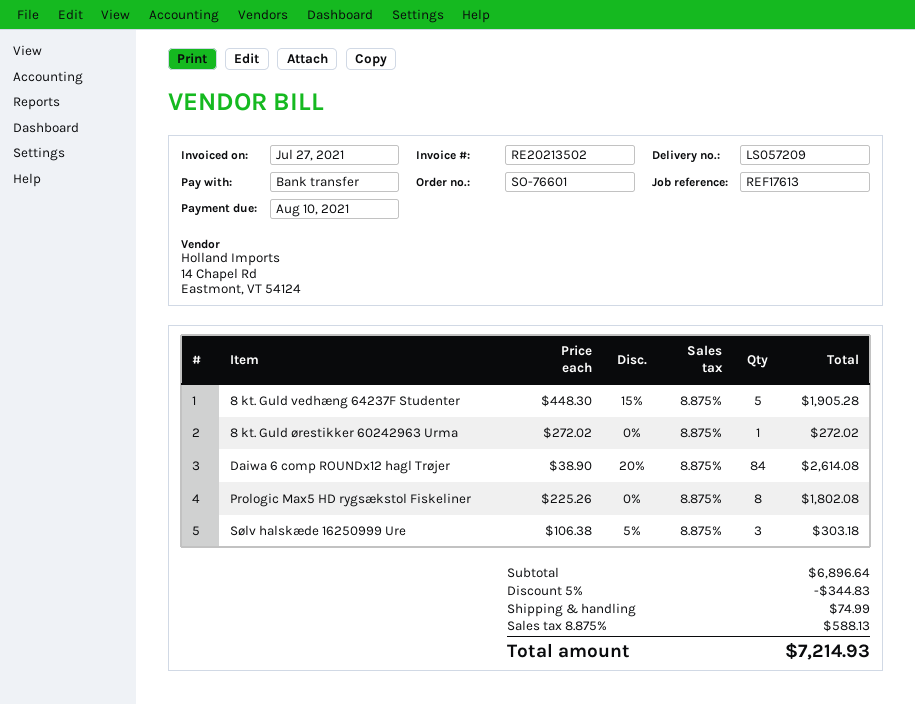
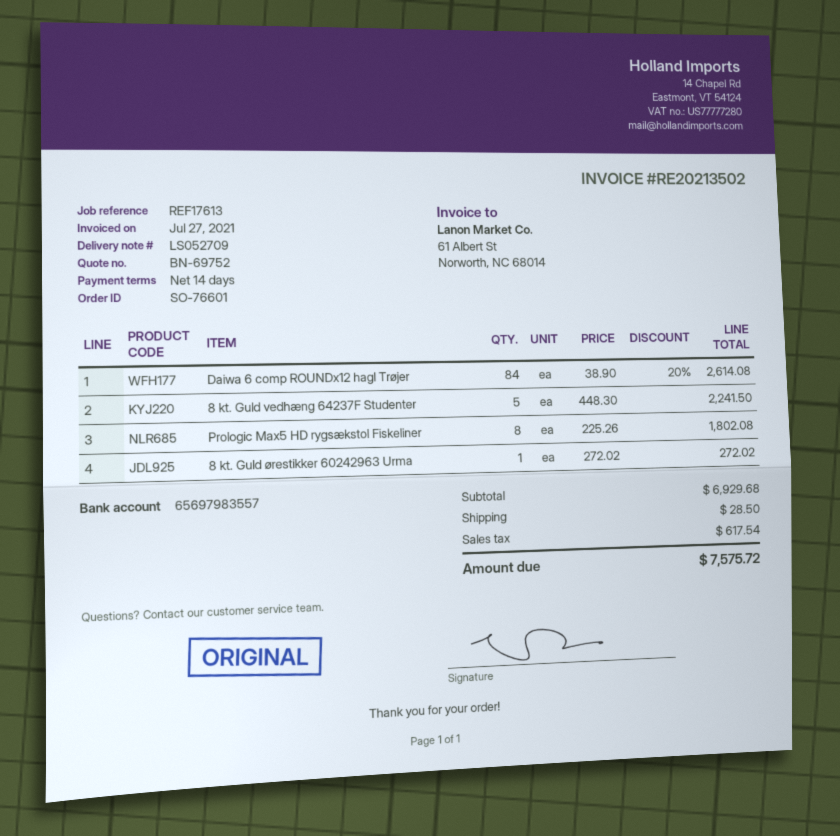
delivery note number: LS057209 -> LS052709
8 kt. Guld vedhæng 64237F Studenter: 5 x 448.30 - 15% = 1905.28 -> 5 x 448.30 = 2241.50
Sølv halskæde 16250999 Ure: 3 x 106.38 - 5% = 303.18 -> none
subtotal: 6896.64 -> 6929.68
discount: 5% = 344.83 -> none
shipping: 74.99 -> 28.50
tax: 588.13 -> 617.54
total: 7214.93 -> 7575.72

